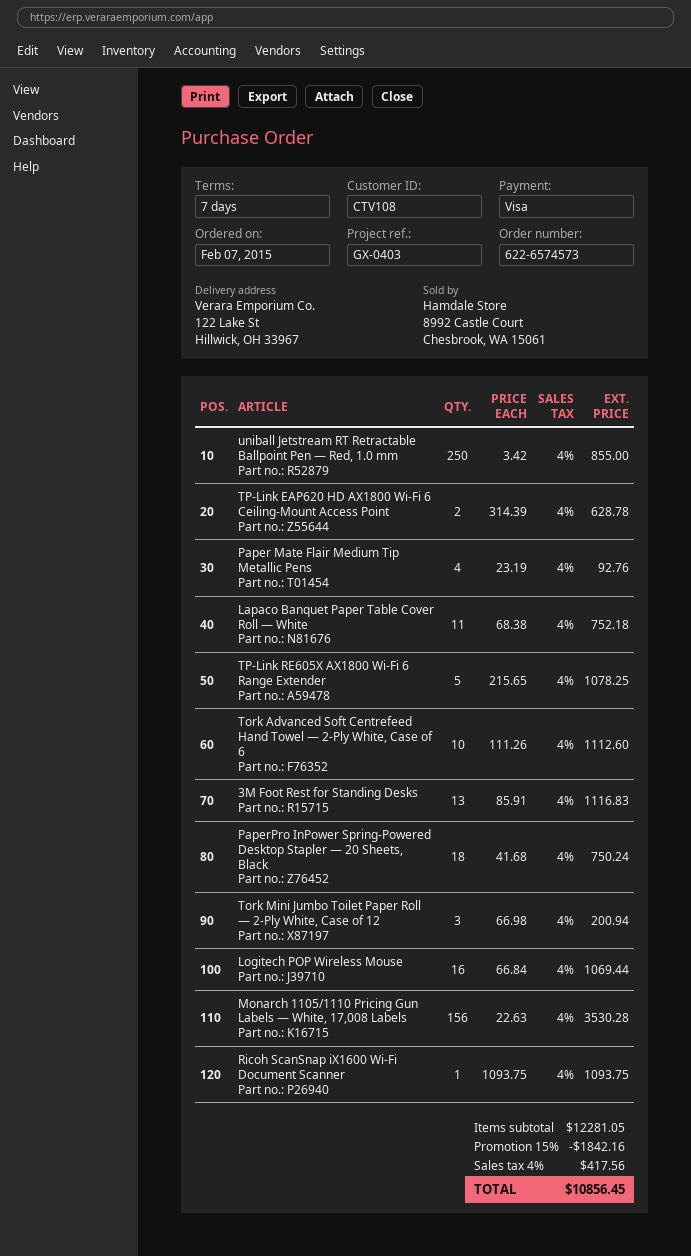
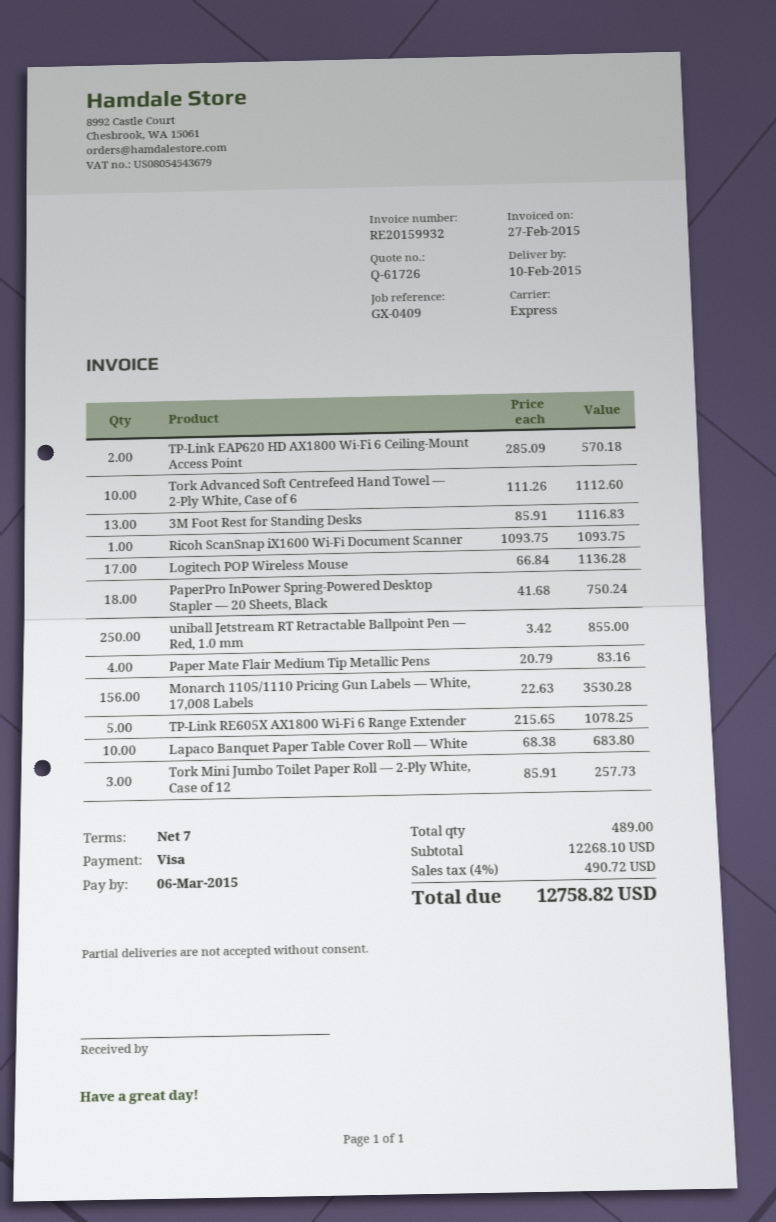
reference: GX-0403 -> GX-0409
TP-Link EAP620 HD AX1800 Wi-Fi 6 Ceiling-Mount Access Point: 2 x 314.39 = 628.78 -> 2 x 285.09 = 570.18
Paper Mate Flair Medium Tip Metallic Pens: 4 x 23.19 = 92.76 -> 4 x 20.79 = 83.16
Lapaco Banquet Paper Table Cover Roll — White: 11 x 68.38 = 752.18 -> 10 x 68.38 = 683.80
Tork Mini Jumbo Toilet Paper Roll — 2-Ply White, Case of 12: 3 x 66.98 = 200.94 -> 3 x 85.91 = 257.73
Logitech POP Wireless Mouse: 16 x 66.84 = 1069.44 -> 17 x 66.84 = 1136.28
subtotal: 12281.05 -> 12268.10
discount: 15% = 1842.16 -> none
tax: 4% = 417.56 -> 4% = 490.72
total: 10856.45 -> 12758.82

